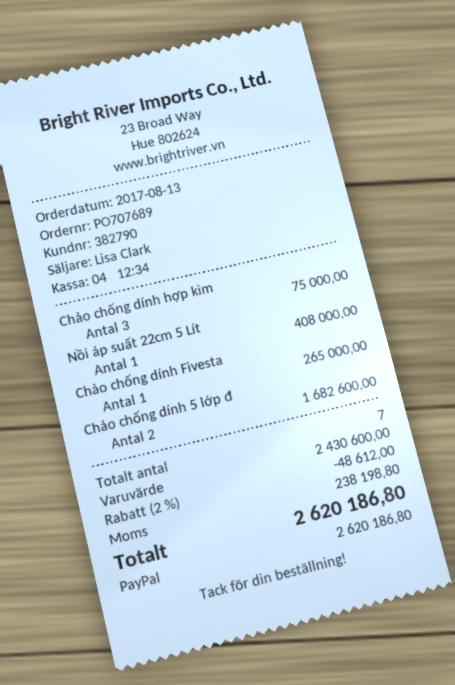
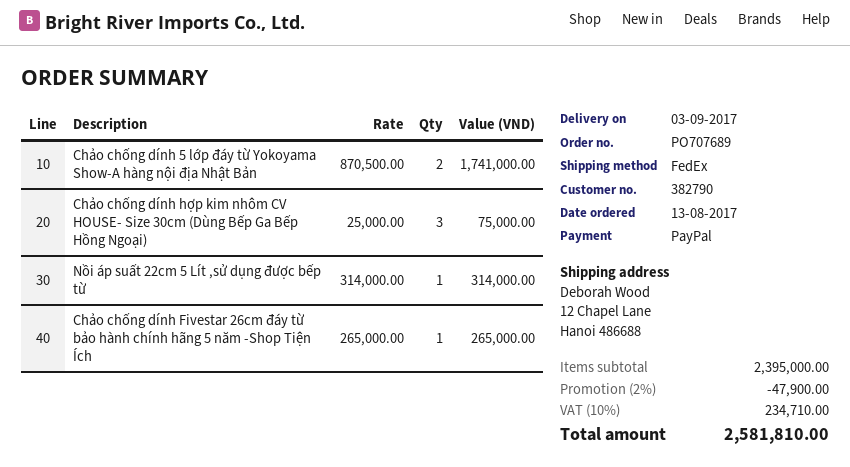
Nồi áp suất 22cm 5 Lít: 1 for 408000.00 -> 1 for 314000.00
Chảo chống dính 5 lớp đ: 2 for 1682600.00 -> 2 for 1741000.00
subtotal: 2430600.00 -> 2395000.00
discount: 2% = 48612.00 -> 2% = 47900.00
tax: 238198.80 -> 234710.00
total: 2620186.80 -> 2581810.00

